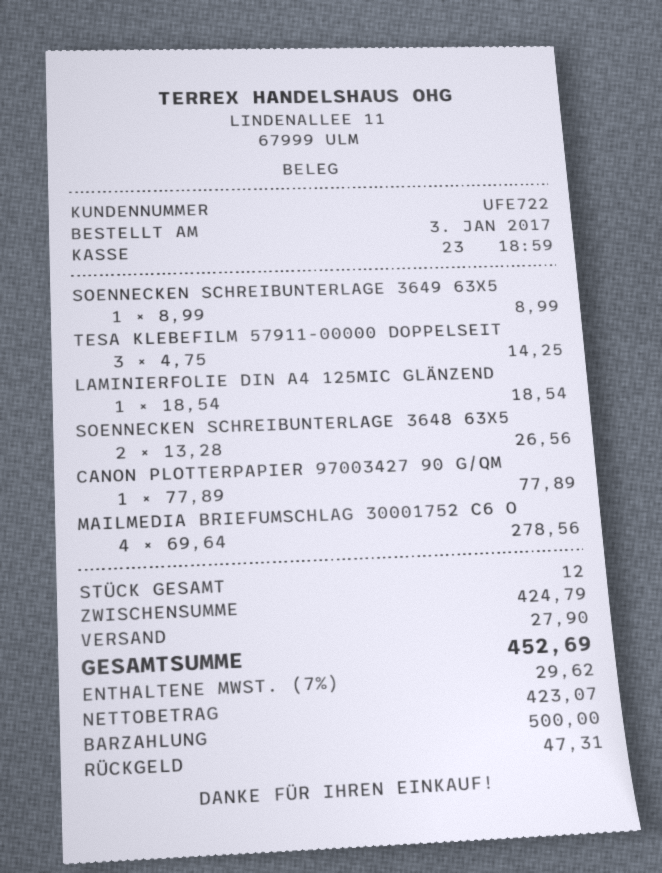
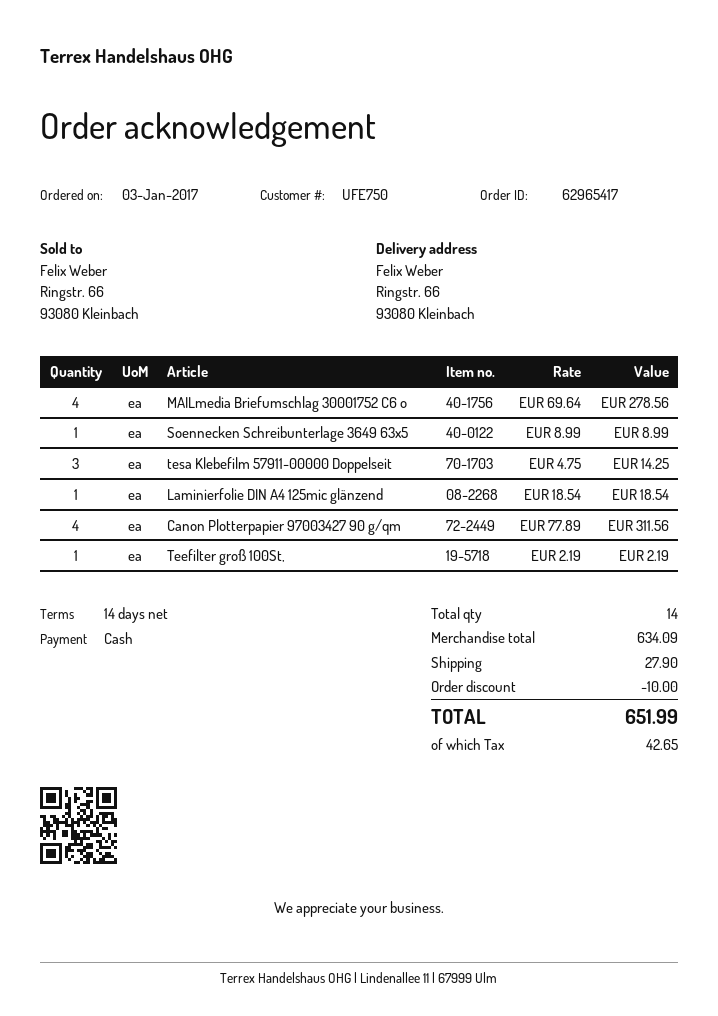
customer number: UFE722 -> UFE750
SOENNECKEN SCHREIBUNTERLAGE 3648 63X5: 2 x 13.28 = 26.56 -> none
CANON PLOTTERPAPIER 97003427 90 G/QM: 1 x 77.89 = 77.89 -> 4 x 77.89 = 311.56
Teefilter groß 100St,: none -> 1 x 2.19 = 2.19
total quantity: 12 -> 14
subtotal: 424.79 -> 634.09
discount: none -> 10.00
tax: 29.62 -> 42.65
total: 452.69 -> 651.99

